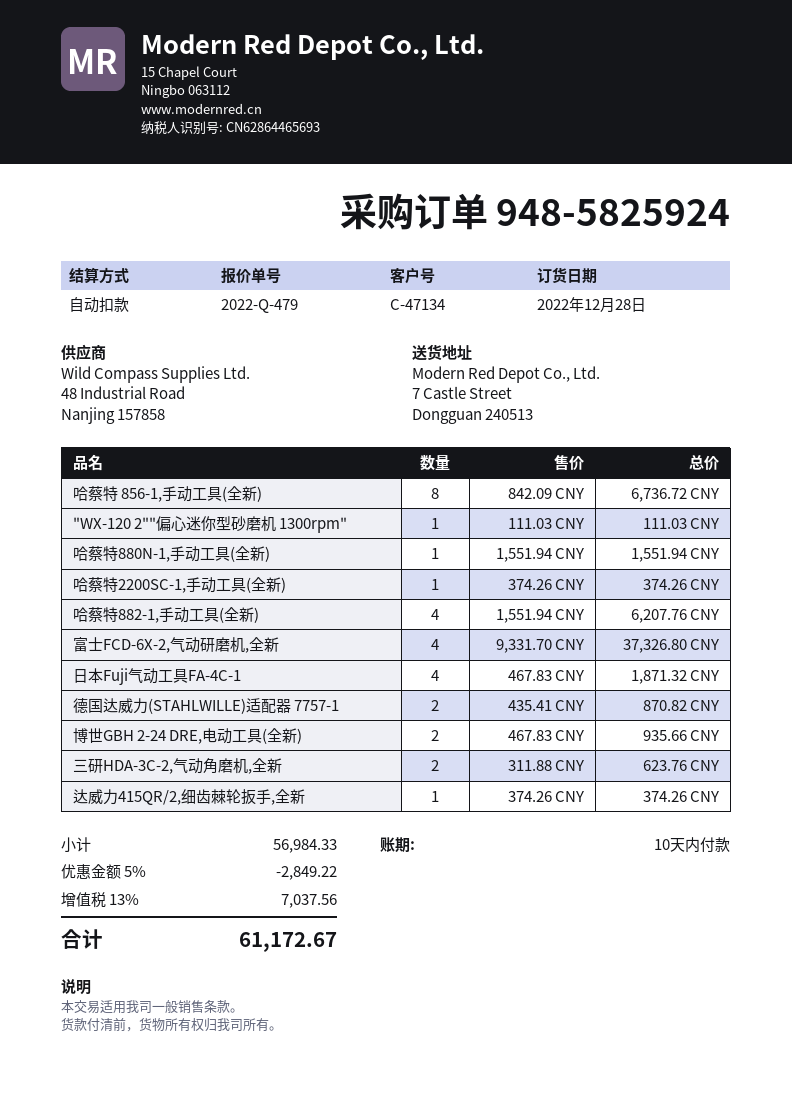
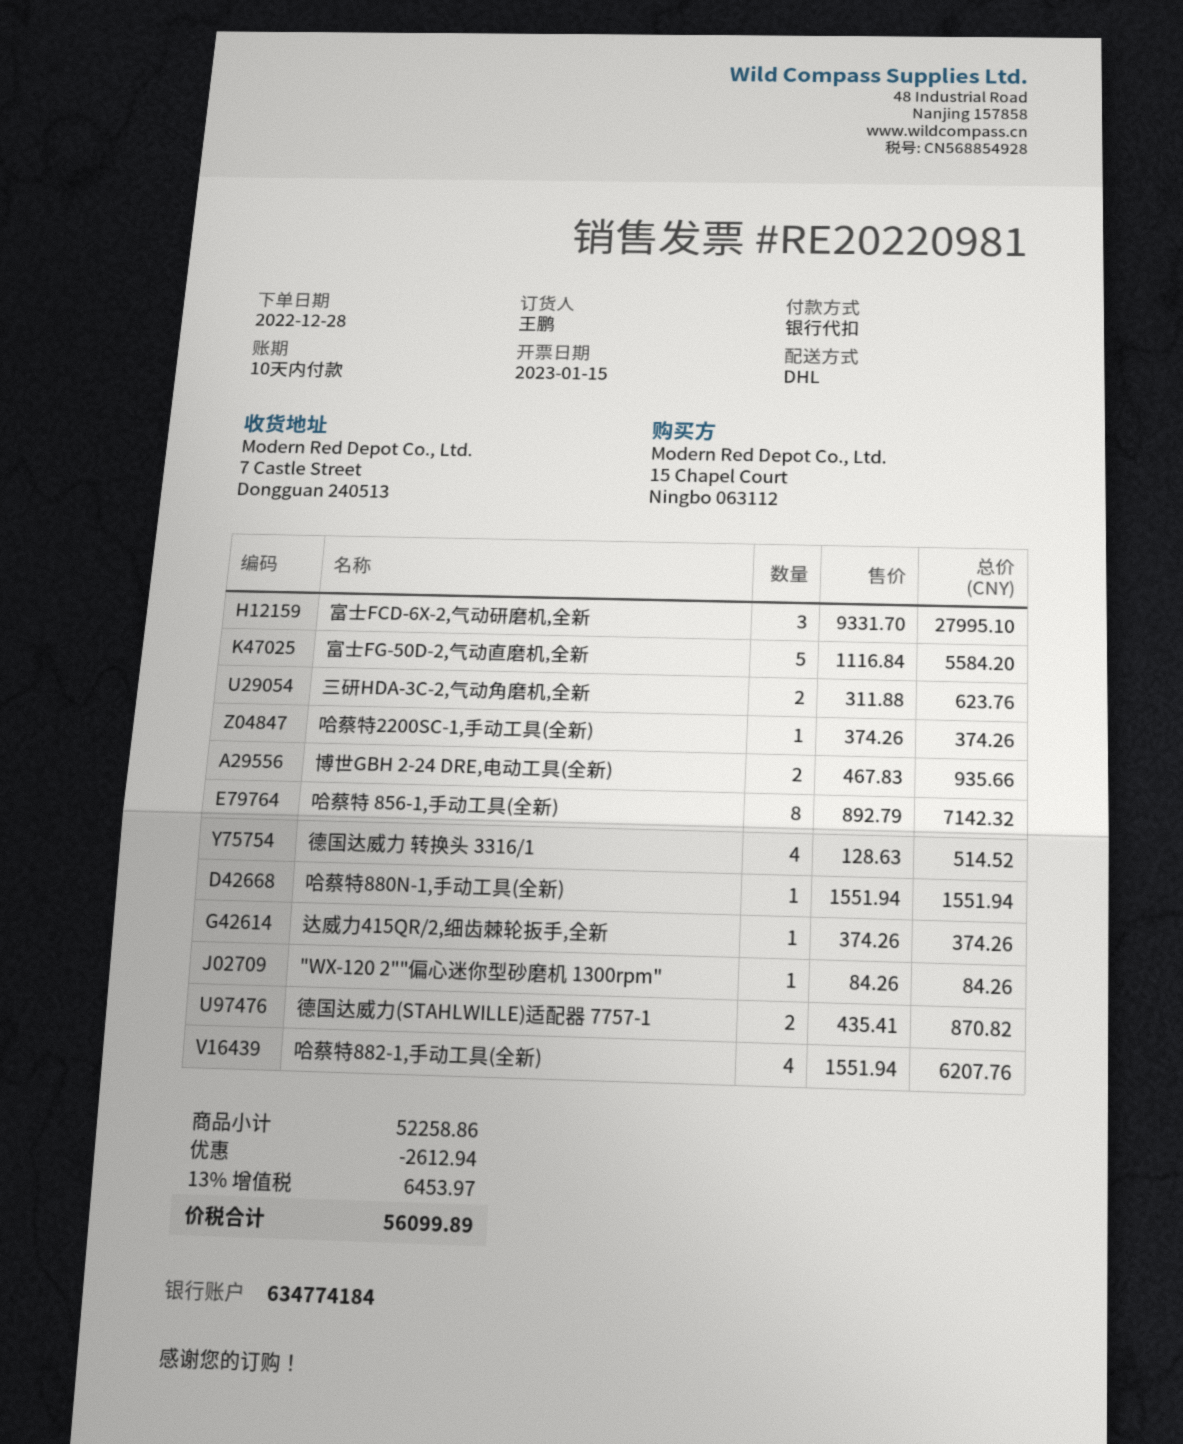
哈蔡特 856-1,手动工具(全新): 8 x 842.09 = 6736.72 -> 8 x 892.79 = 7142.32
"WX-120 2""偏心迷你型砂磨机 1300rpm": 1 x 111.03 = 111.03 -> 1 x 84.26 = 84.26
富士FCD-6X-2,气动研磨机,全新: 4 x 9331.70 = 37326.80 -> 3 x 9331.70 = 27995.10
日本Fuji气动工具FA-4C-1: 4 x 467.83 = 1871.32 -> none
富士FG-50D-2,气动直磨机,全新: none -> 5 x 1116.84 = 5584.20
德国达威力 转换头 3316/1: none -> 4 x 128.63 = 514.52
subtotal: 56984.33 -> 52258.86
discount: 2849.22 -> 2612.94
tax: 13% = 7037.56 -> 13% = 6453.97
total: 61172.67 -> 56099.89

